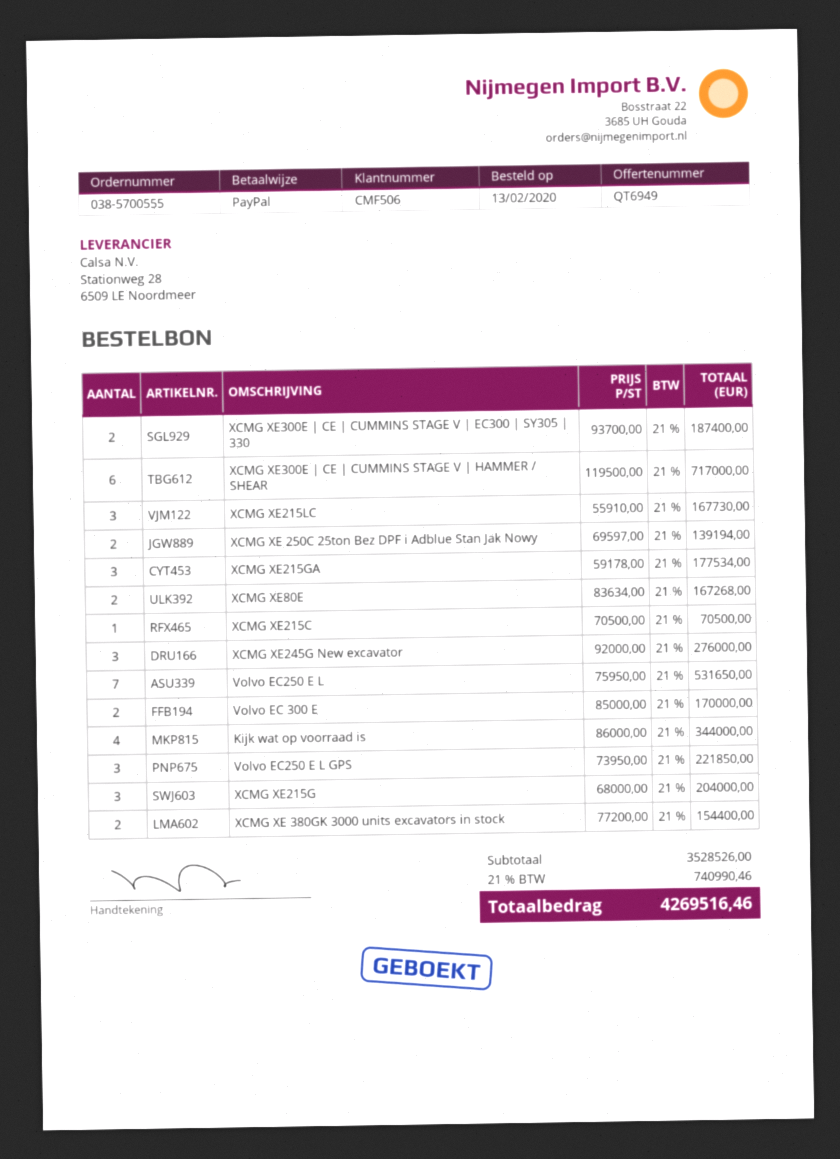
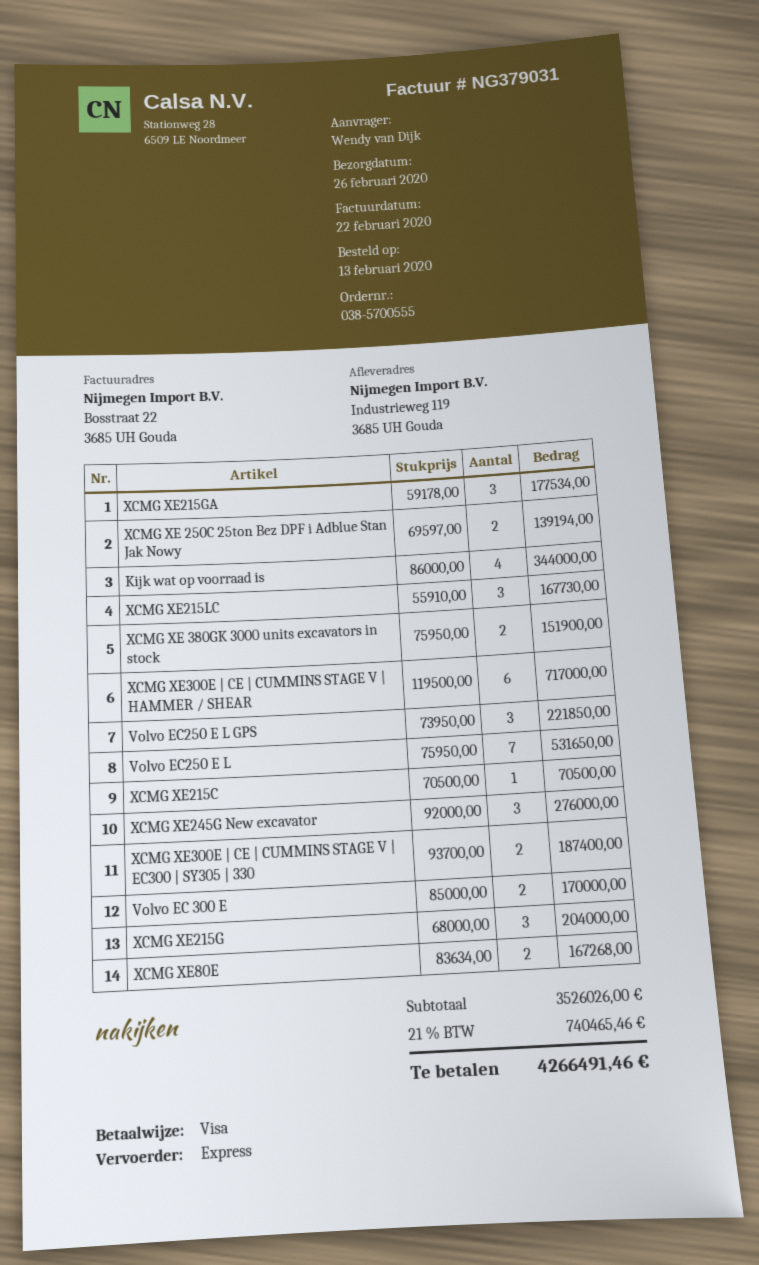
payment method: PayPal -> Visa
XCMG XE 380GK 3000 units excavators in stock: 2 x 77200.00 = 154400.00 -> 2 x 75950.00 = 151900.00
subtotal: 3528526.00 -> 3526026.00
tax: 21% = 740990.46 -> 21% = 740465.46
total: 4269516.46 -> 4266491.46

